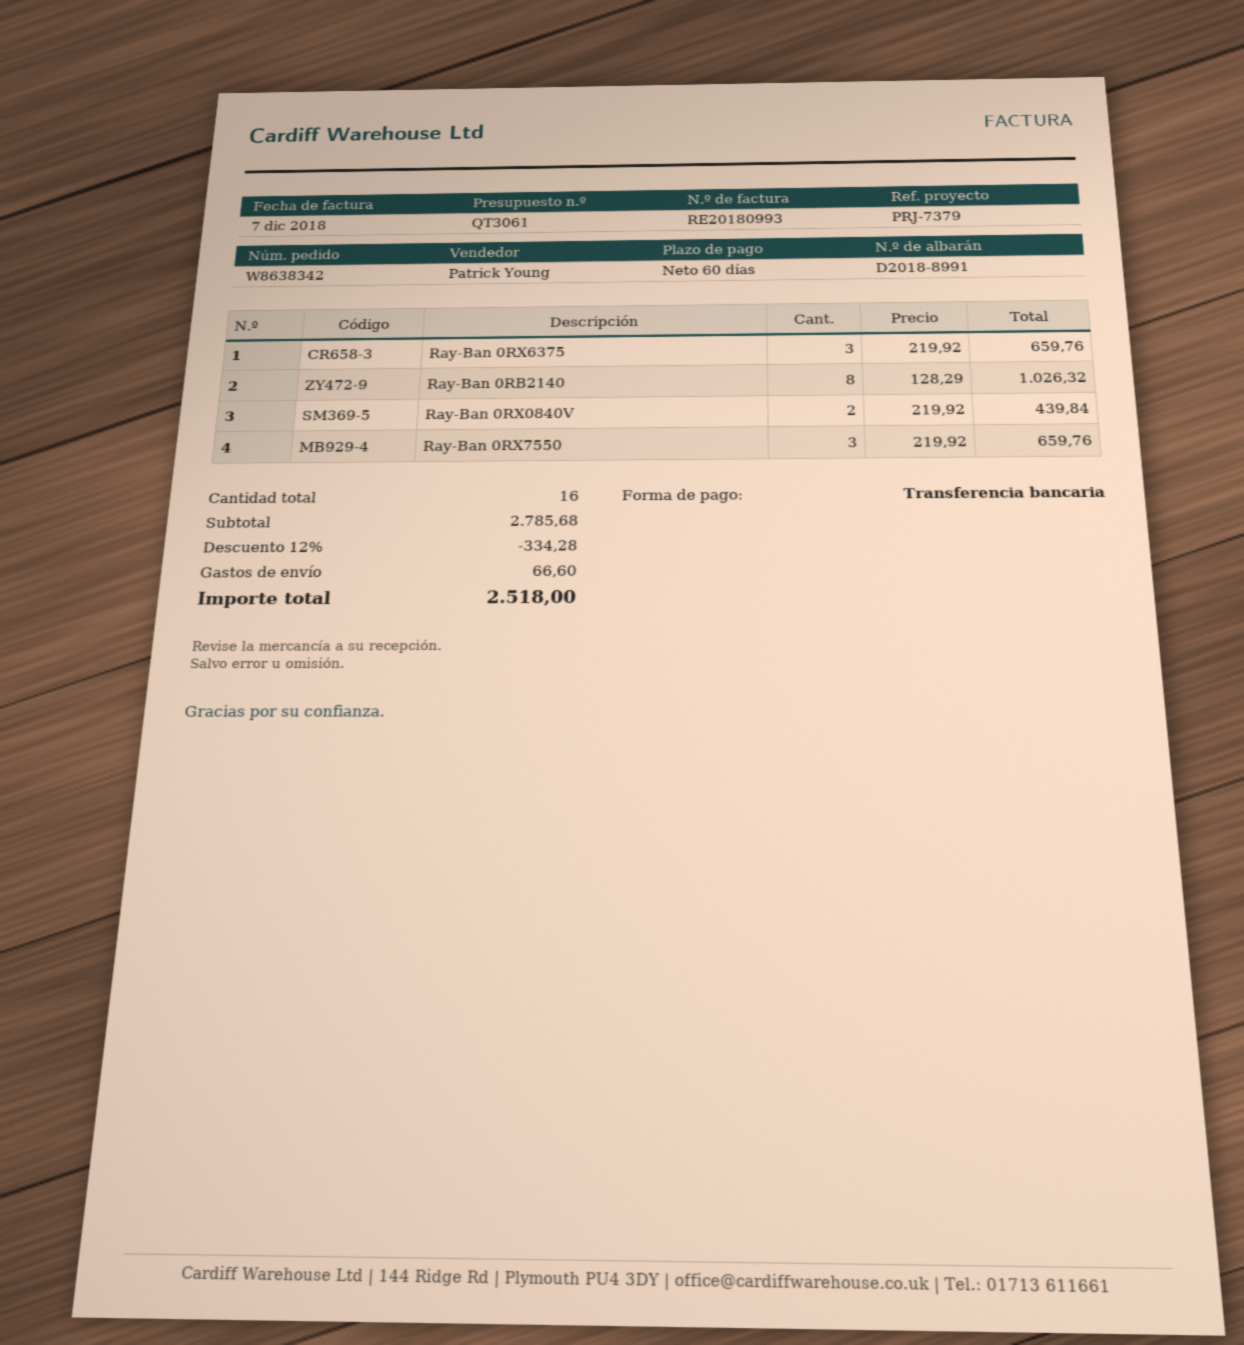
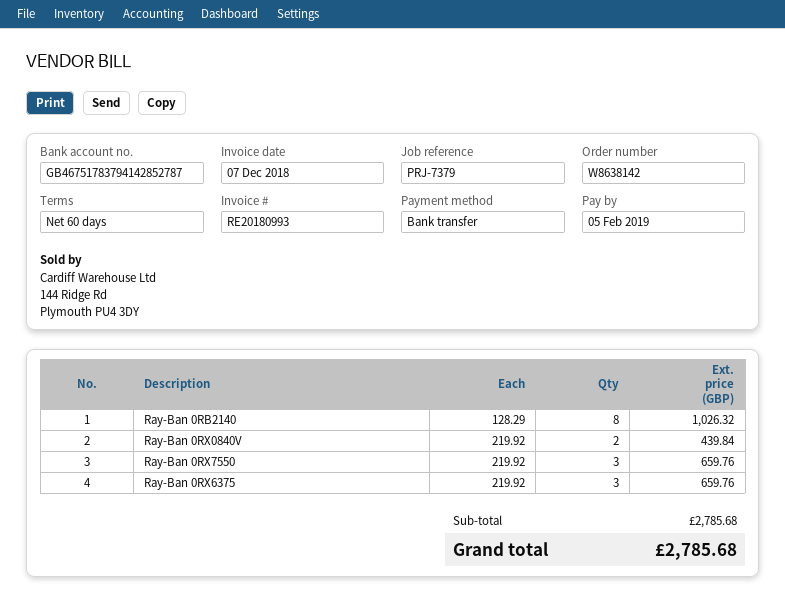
order number: W8638342 -> W8638142
discount: 12% = 334.28 -> none
shipping: 66.60 -> none
total: 2518.00 -> 2785.68

